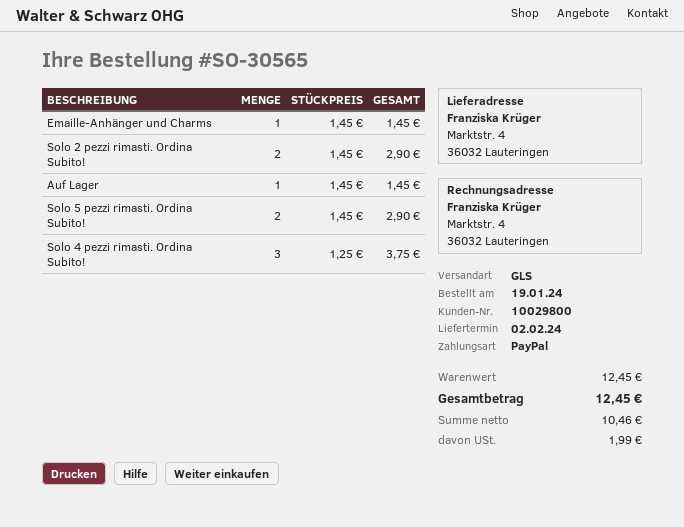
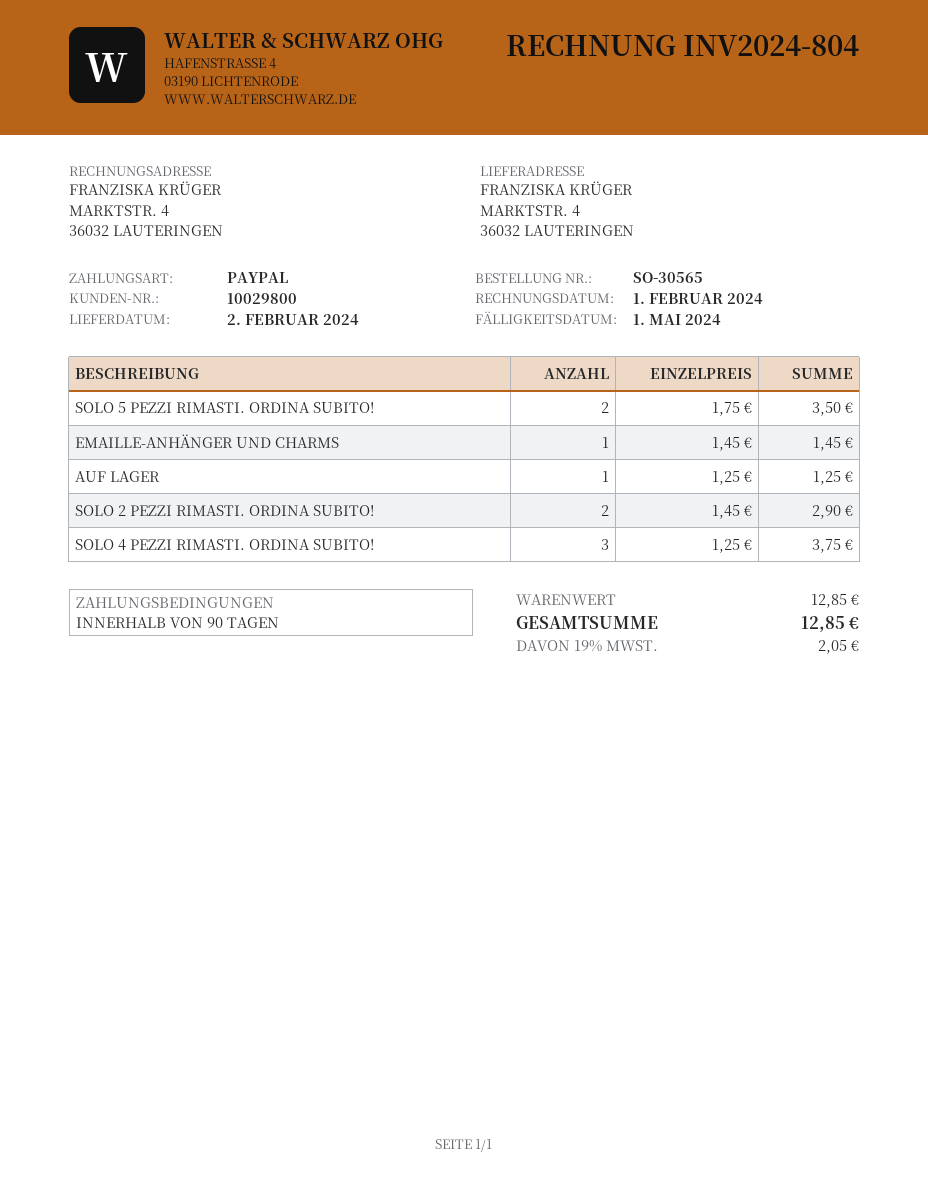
Auf Lager: 1 x 1.45 = 1.45 -> 1 x 1.25 = 1.25
Solo 5 pezzi rimasti. Ordina Subito!: 2 x 1.45 = 2.90 -> 2 x 1.75 = 3.50
subtotal: 12.45 -> 12.85
tax: 1.99 -> 2.05
total: 12.45 -> 12.85

